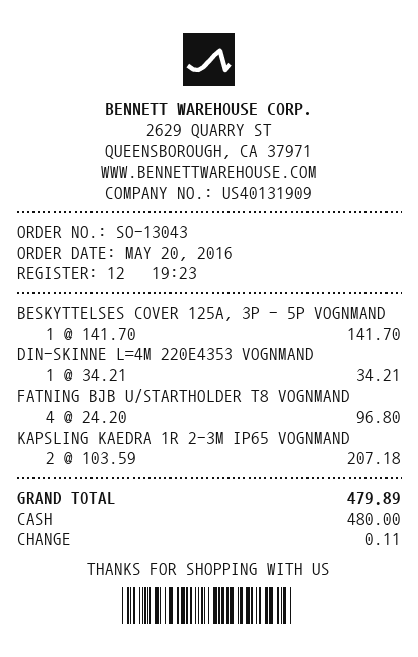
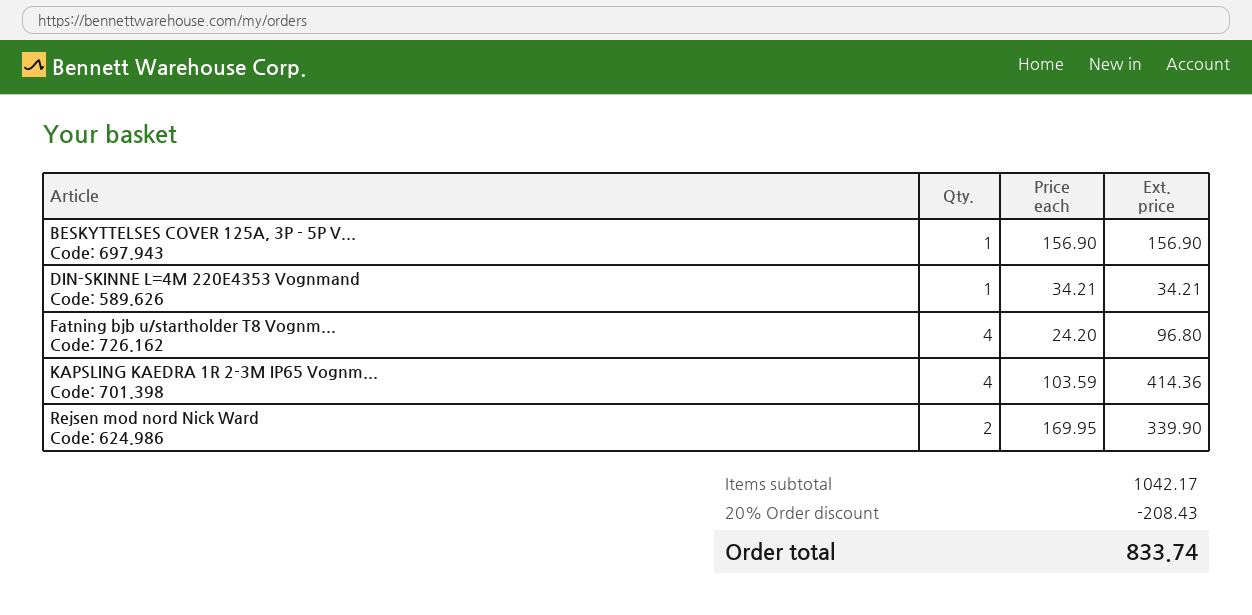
BESKYTTELSES COVER 125A, 3P - 5P VOGNMAND: 1 x 141.70 = 141.70 -> 1 x 156.90 = 156.90
KAPSLING KAEDRA 1R 2-3M IP65 VOGNMAND: 2 x 103.59 = 207.18 -> 4 x 103.59 = 414.36
Rejsen mod nord Nick Ward: none -> 2 x 169.95 = 339.90
discount: none -> 20% = 208.43
total: 479.89 -> 833.74

